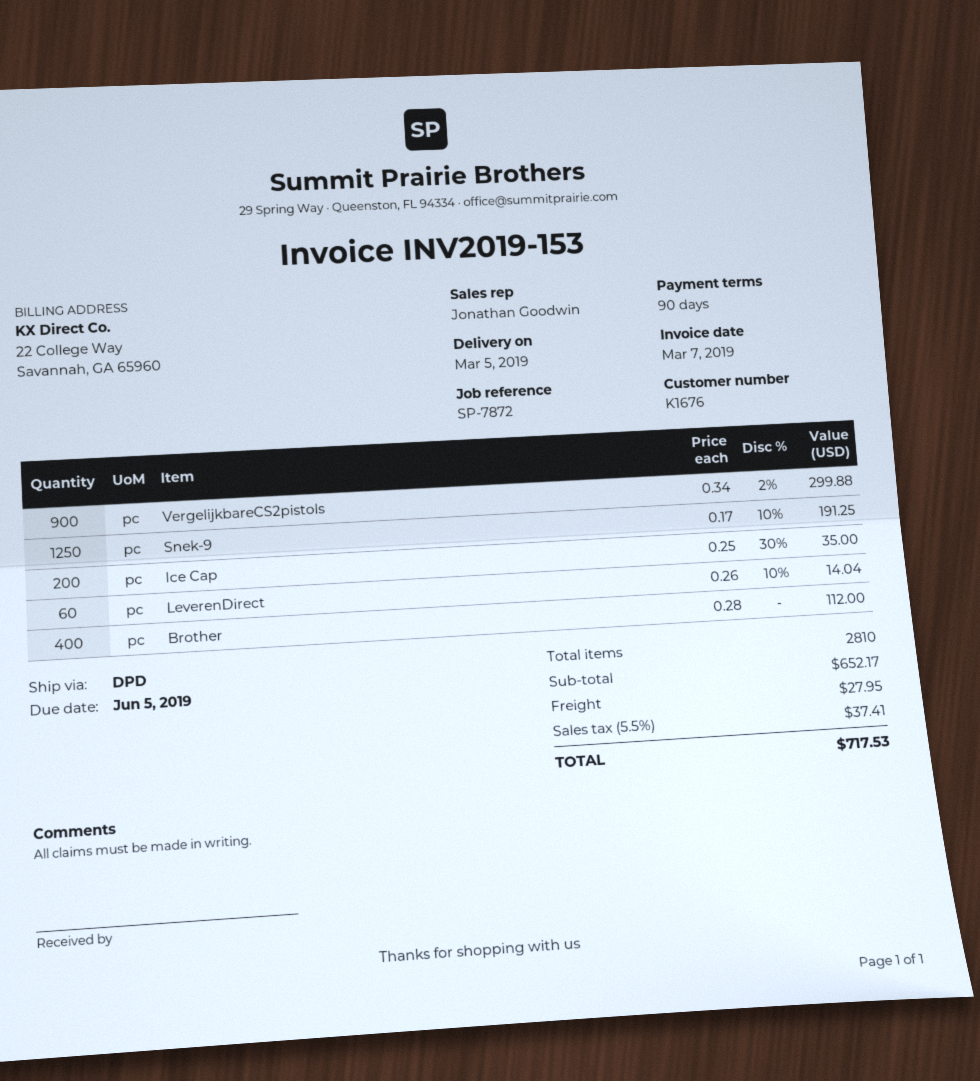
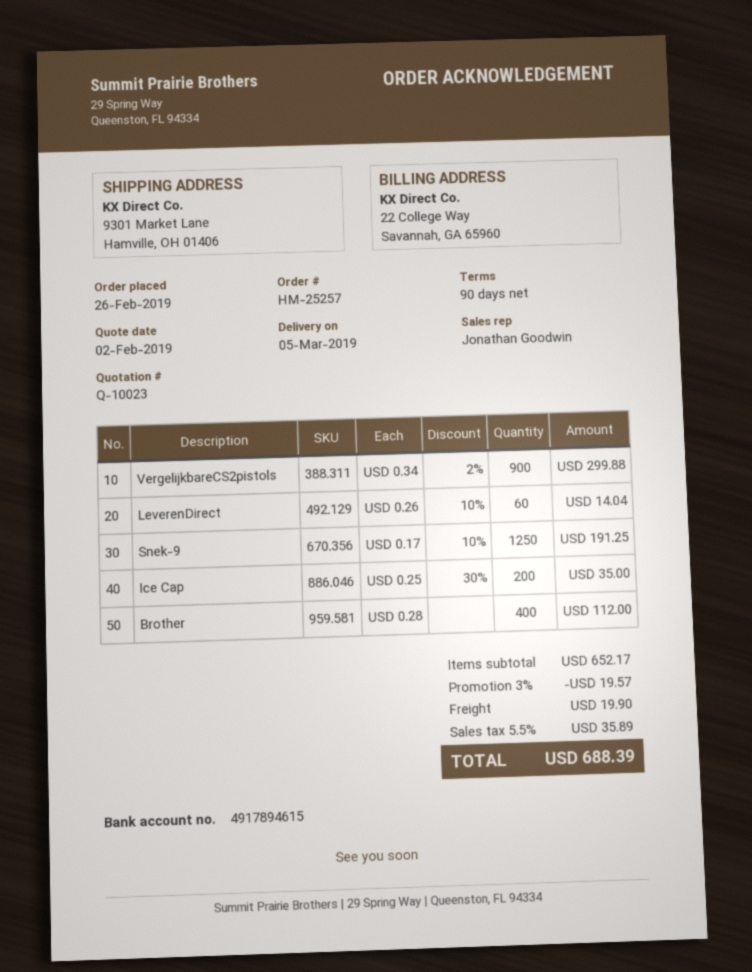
discount: none -> 3% = 19.57
shipping: 27.95 -> 19.90
tax: 5.5% = 37.41 -> 5.5% = 35.89
total: 717.53 -> 688.39

